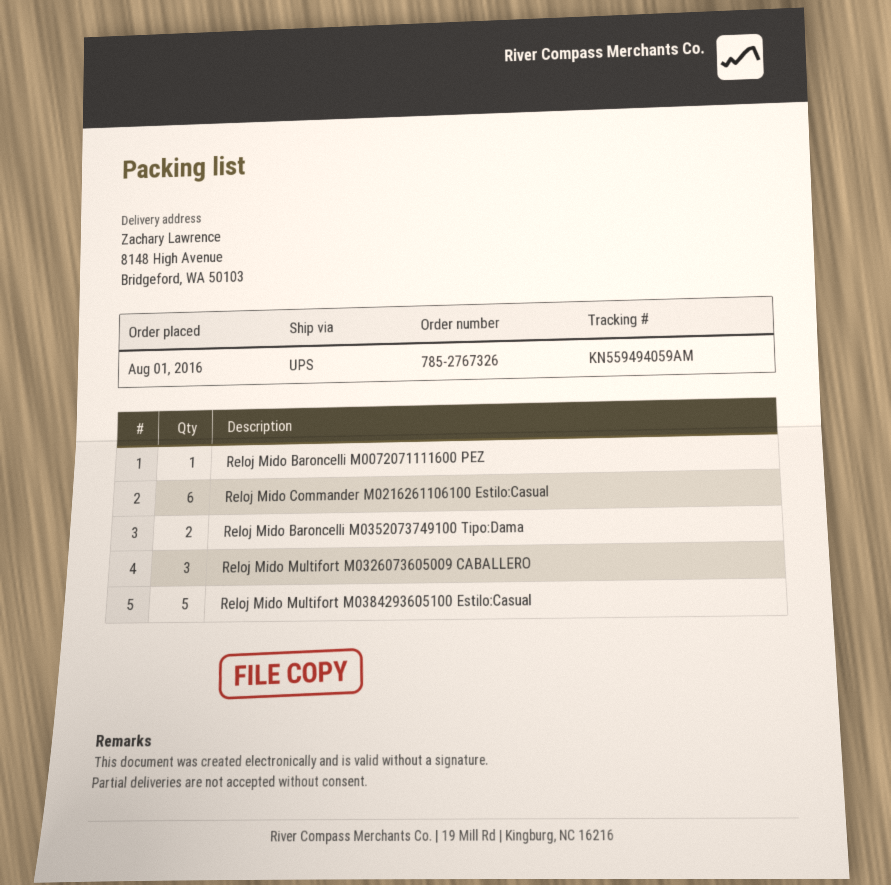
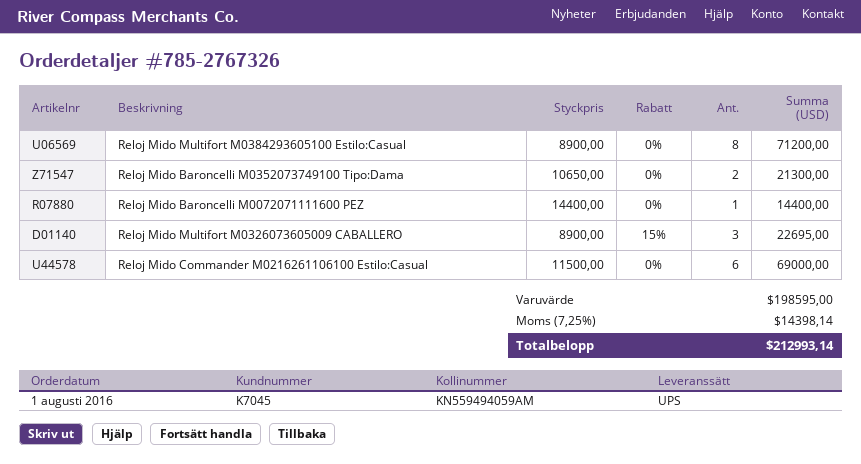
Reloj Mido Multifort M0384293605100 Estilo:Casual: 5 -> 8

